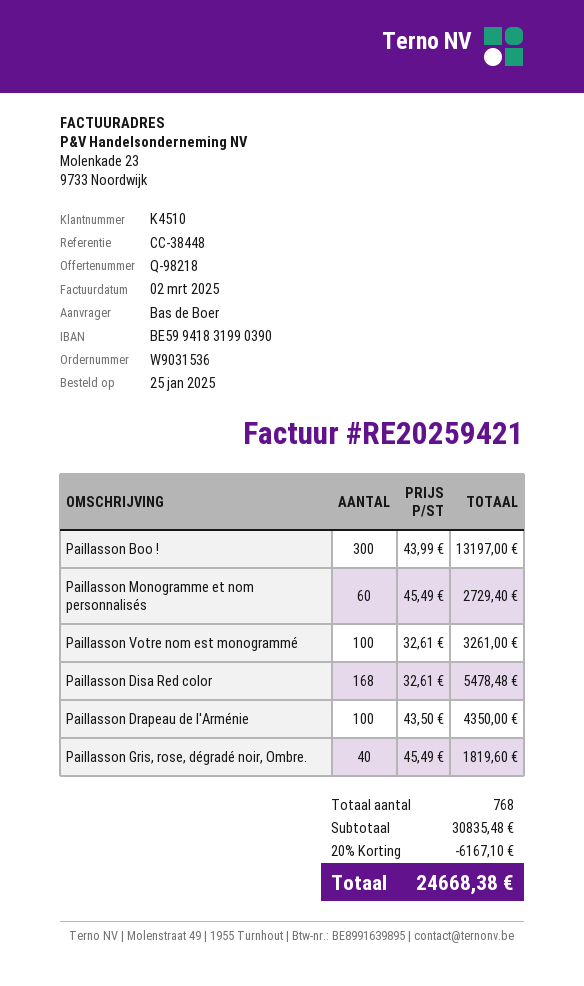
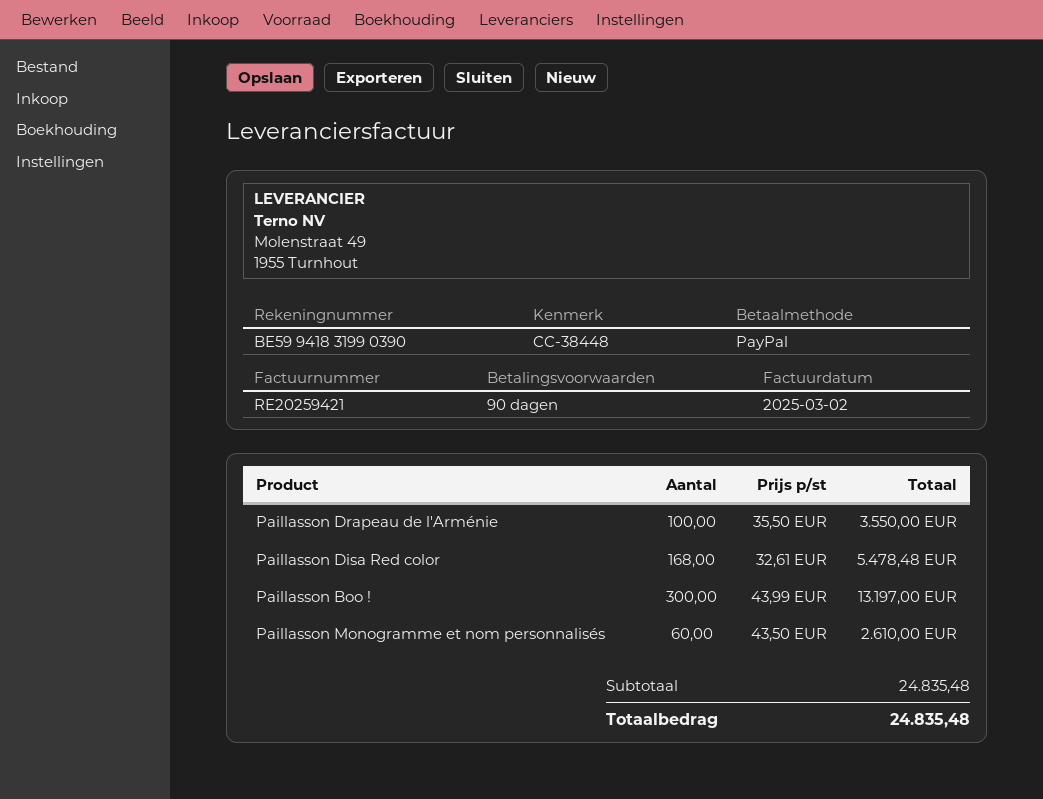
Paillasson Monogramme et nom personnalisés: 60 x 45.49 = 2729.40 -> 60 x 43.50 = 2610.00
Paillasson Votre nom est monogrammé: 100 x 32.61 = 3261.00 -> none
Paillasson Drapeau de l'Arménie: 100 x 43.50 = 4350.00 -> 100 x 35.50 = 3550.00
Paillasson Gris, rose, dégradé noir, Ombre.: 40 x 45.49 = 1819.60 -> none
subtotal: 30835.48 -> 24835.48
discount: 20% = 6167.10 -> none
total: 24668.38 -> 24835.48

